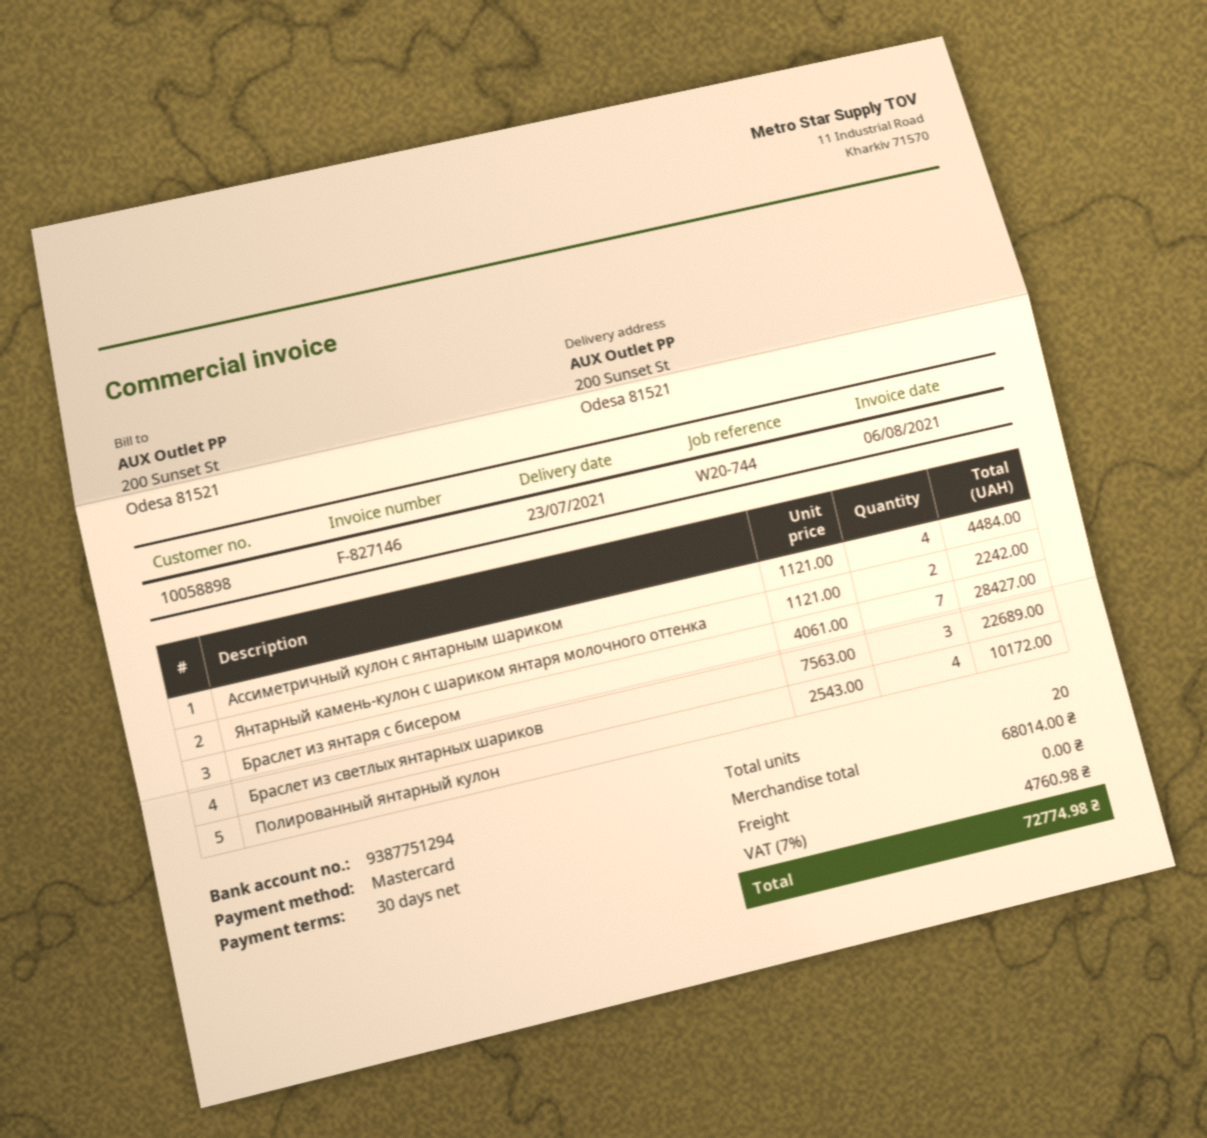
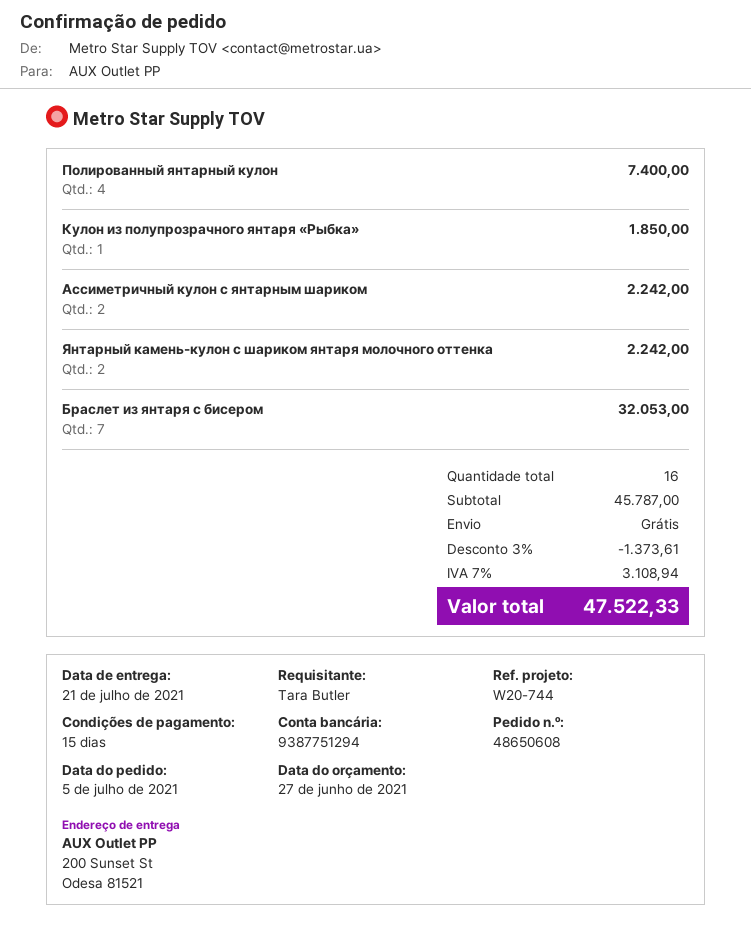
delivery date: 2021-07-23 -> 2021-07-21
payment terms: 30 days -> 15 days
Ассиметричный кулон с янтарным шариком: 4 for 4484.00 -> 2 for 2242.00
Браслет из янтаря с бисером: 7 for 28427.00 -> 7 for 32053.00
Браслет из светлых янтарных шариков: 3 for 22689.00 -> none
Полированный янтарный кулон: 4 for 10172.00 -> 4 for 7400.00
Кулон из полупрозрачного янтаря «Рыбка»: none -> 1 for 1850.00
total quantity: 20 -> 16
subtotal: 68014.00 -> 45787.00
discount: none -> 3% = 1373.61
tax: 7% = 4760.98 -> 7% = 3108.94
total: 72774.98 -> 47522.33

